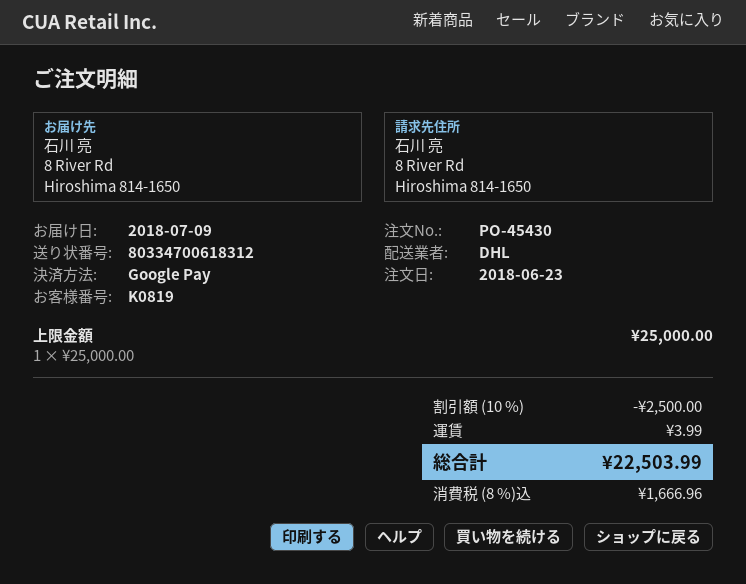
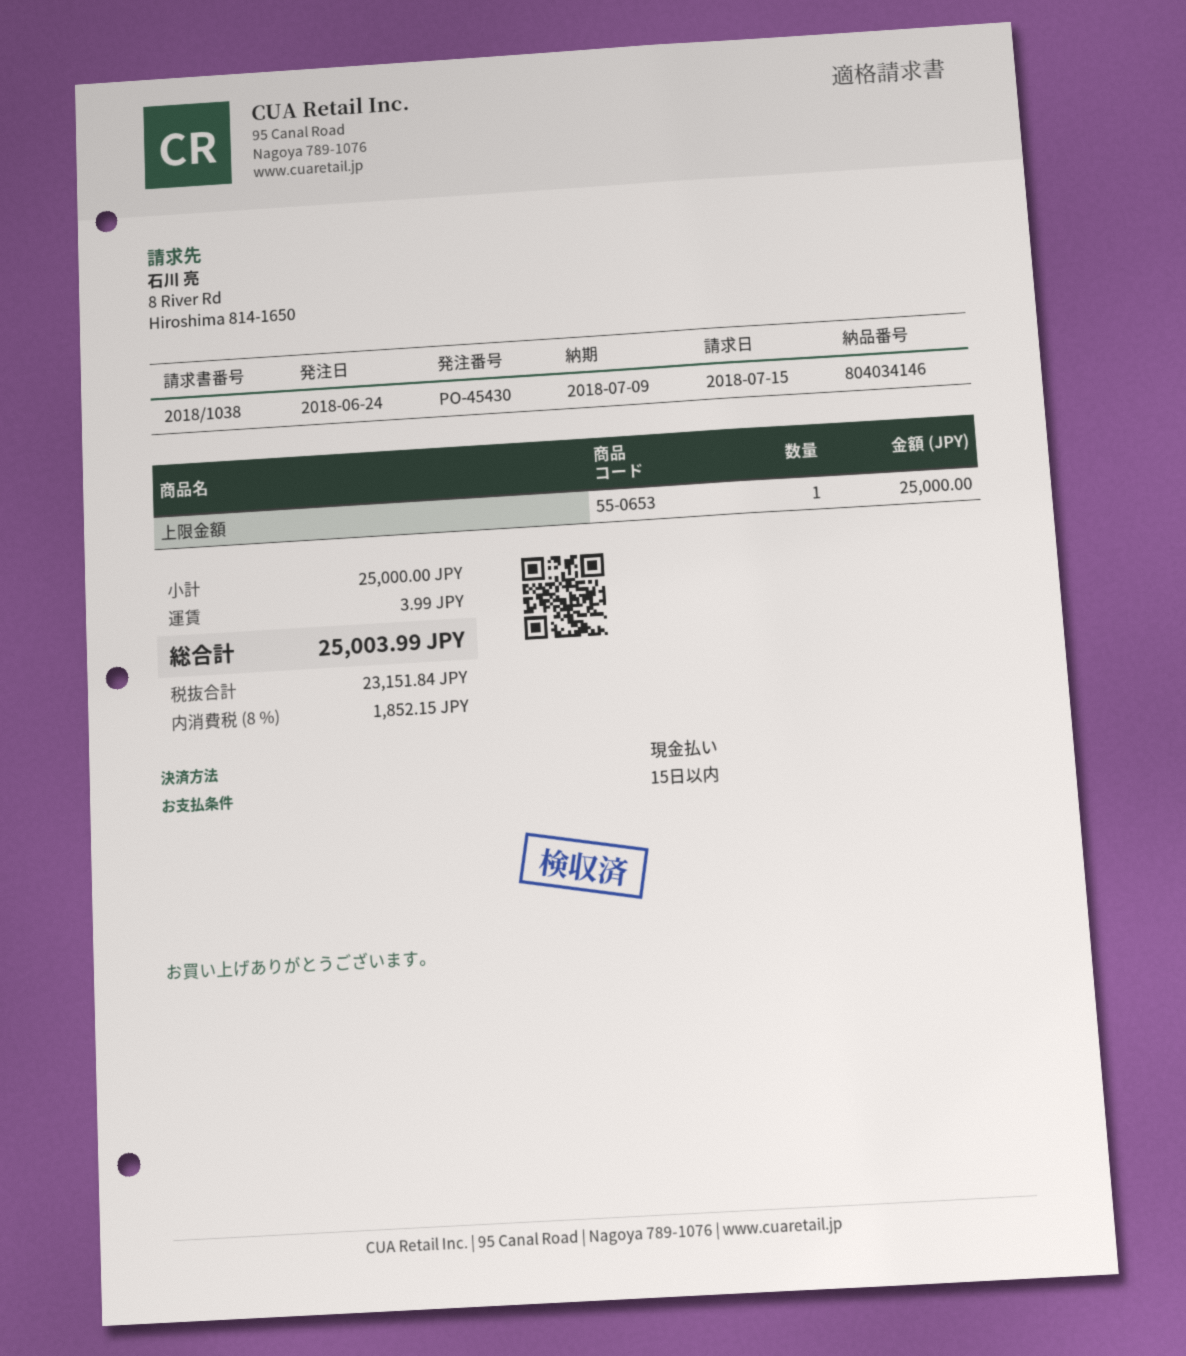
order date: 2018-06-23 -> 2018-06-24
payment method: Google Pay -> cash
discount: 10% = 2500.00 -> none
tax: 8% = 1666.96 -> 8% = 1852.15
total: 22503.99 -> 25003.99

